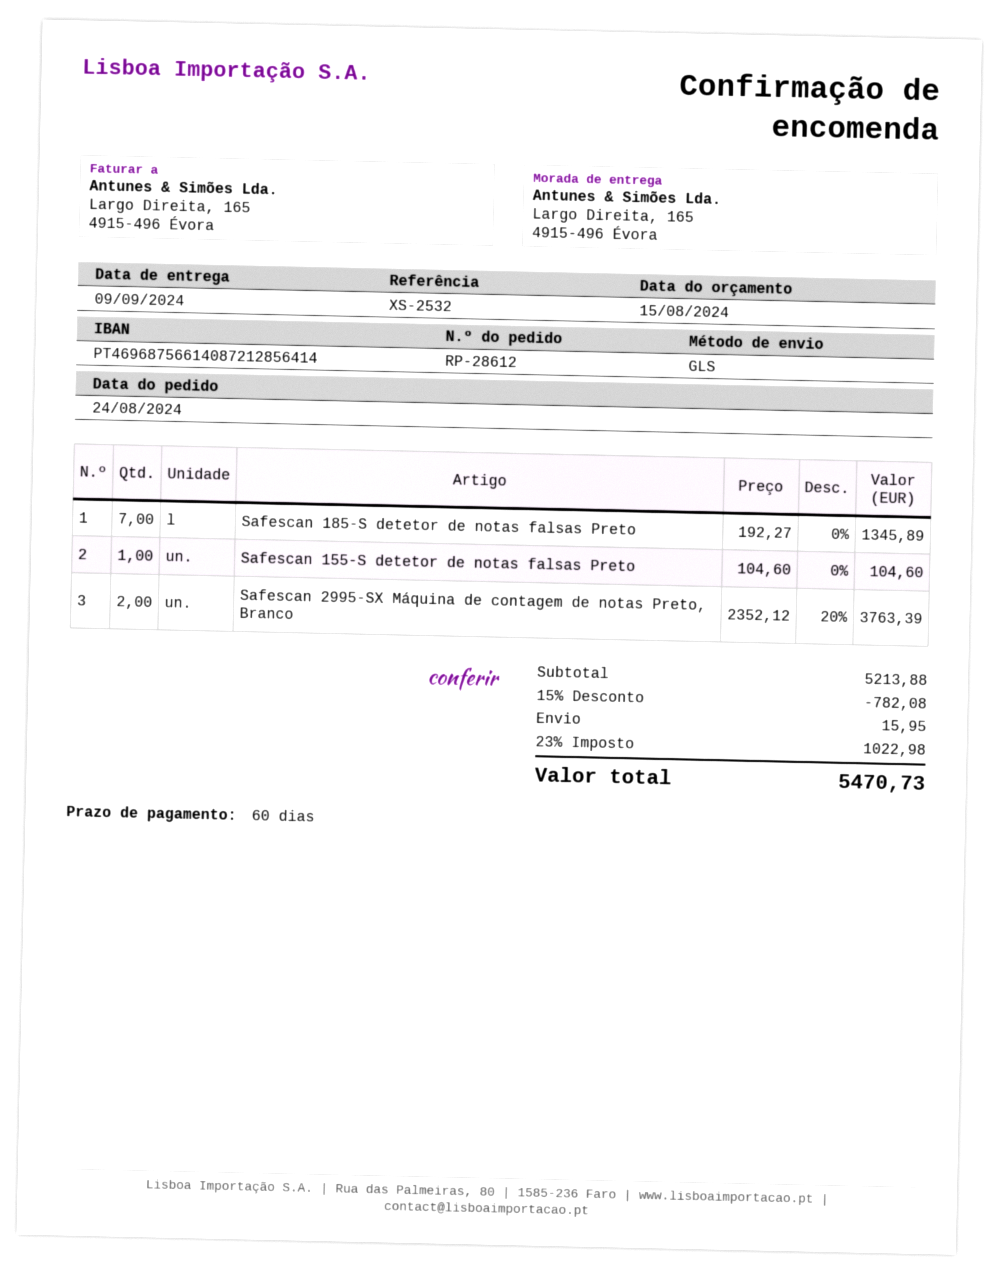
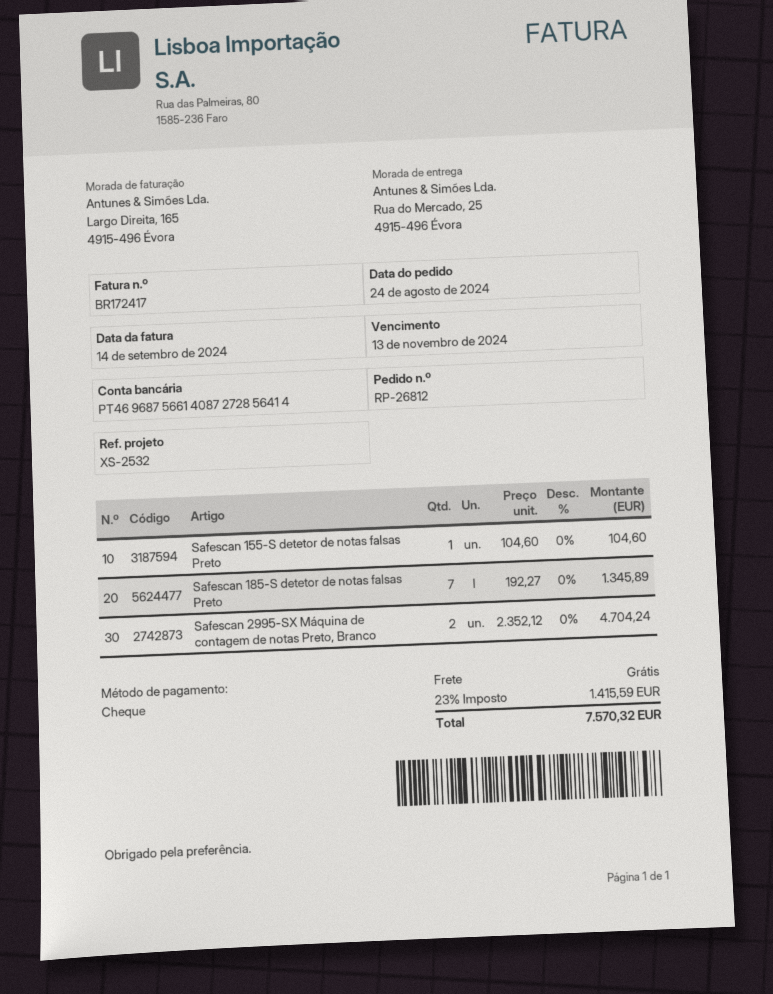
order number: RP-28612 -> RP-26812
bank account: PT46968756614087212856414 -> PT46968756614087272856414
ship to: Largo Direita, 165, 4915-496 Évora -> Rua do Mercado, 25, 4915-496 Évora
Safescan 2995-SX Máquina de contagem de notas Preto, Branco: 2 x 2352.12 - 20% = 3763.39 -> 2 x 2352.12 = 4704.24
discount: 15% = 782.08 -> none
shipping: 15.95 -> 0.00
tax: 23% = 1022.98 -> 23% = 1415.59
total: 5470.73 -> 7570.32

